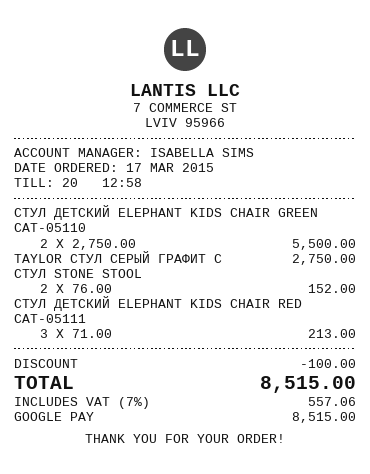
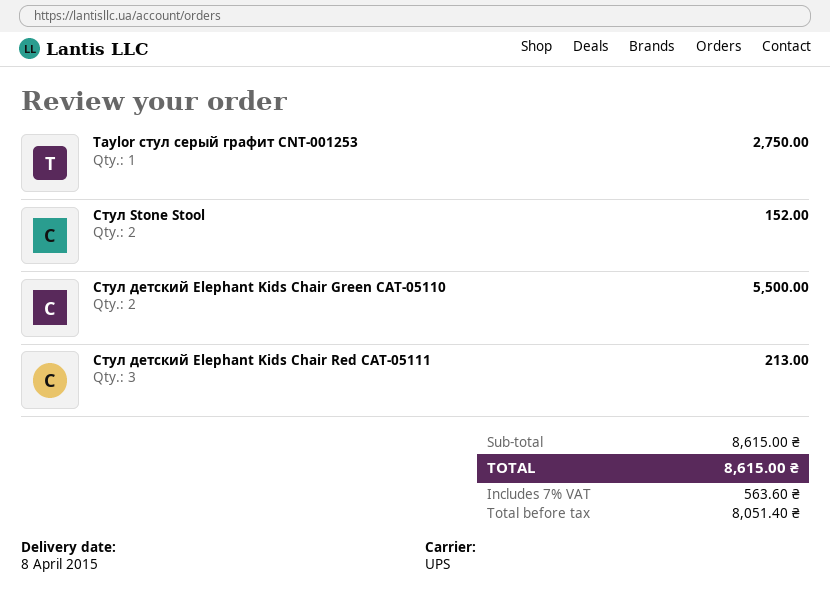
discount: 100.00 -> none
tax: 7% = 557.06 -> 7% = 563.60
total: 8515.00 -> 8615.00

